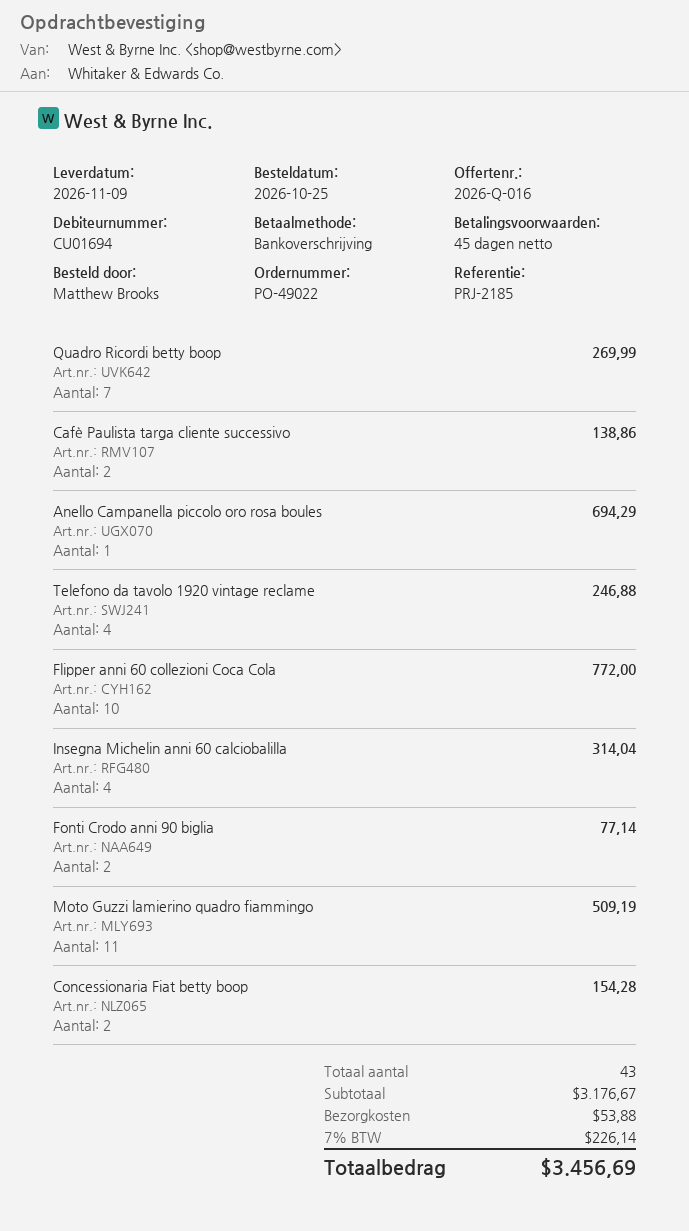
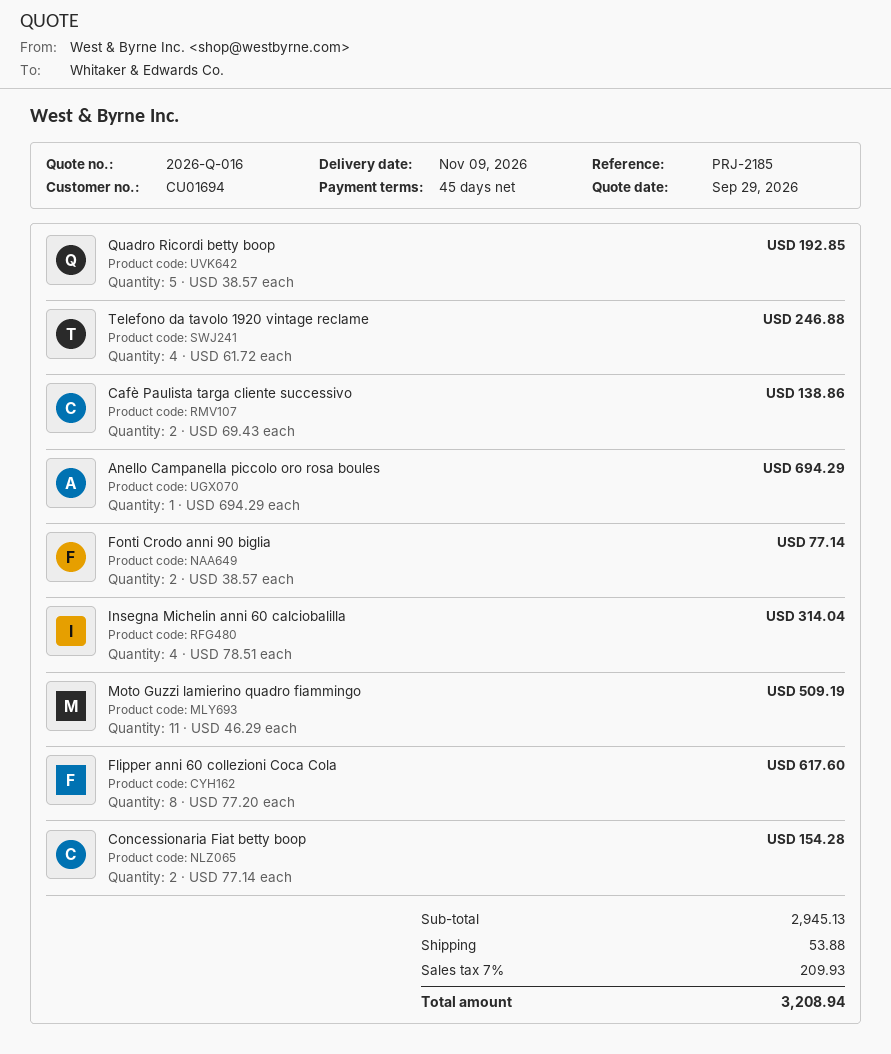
Quadro Ricordi betty boop: 7 for 269.99 -> 5 for 192.85
Flipper anni 60 collezioni Coca Cola: 10 for 772.00 -> 8 for 617.60
subtotal: 3176.67 -> 2945.13
tax: 7% = 226.14 -> 7% = 209.93
total: 3456.69 -> 3208.94

